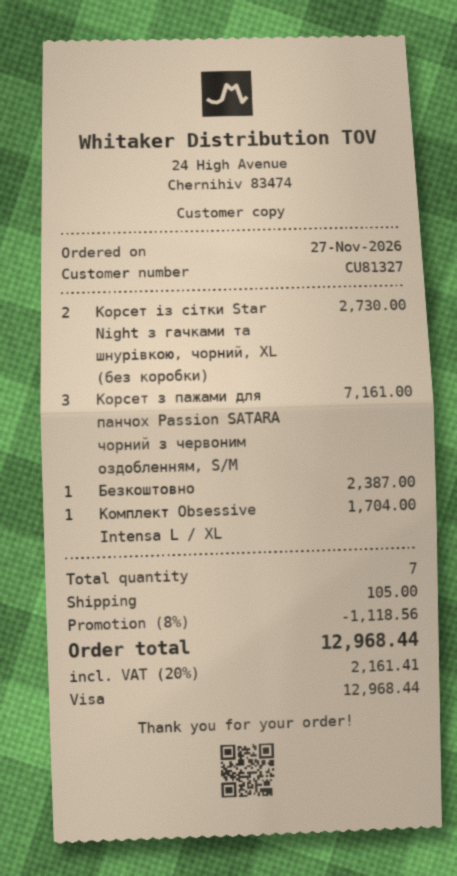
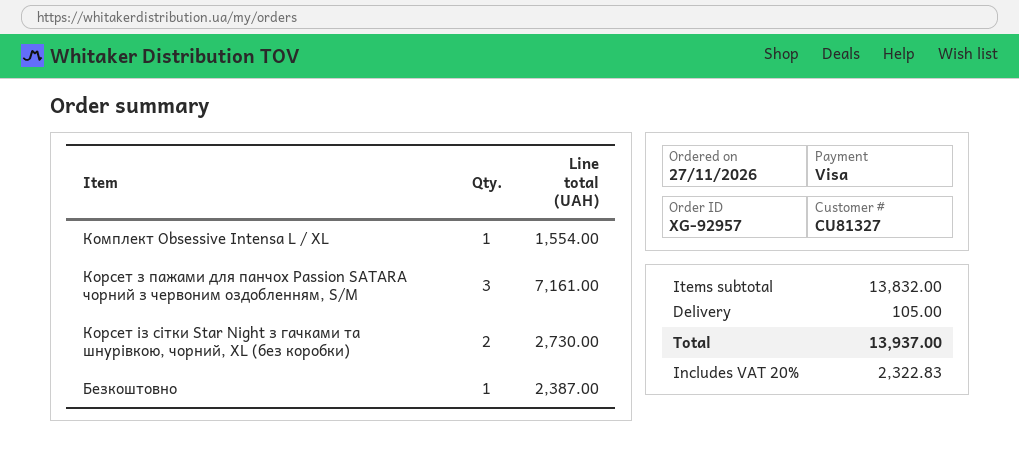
Комплект Obsessive Intensa L / XL: 1 for 1704.00 -> 1 for 1554.00
discount: 8% = 1118.56 -> none
tax: 20% = 2161.41 -> 20% = 2322.83
total: 12968.44 -> 13937.00

